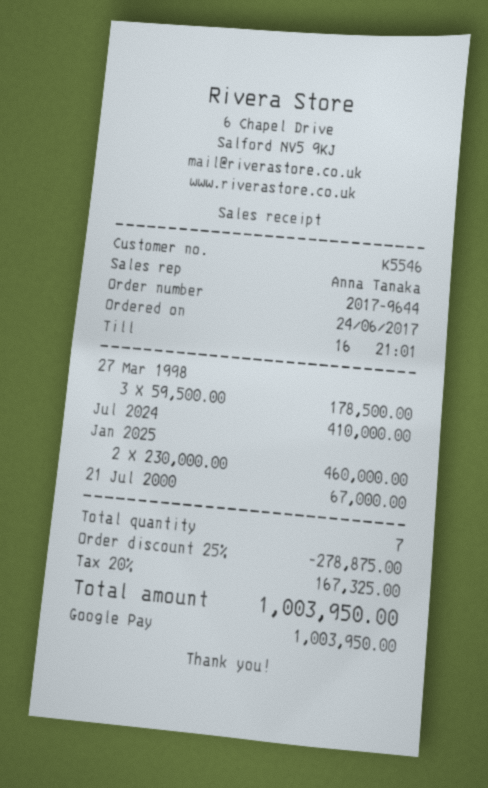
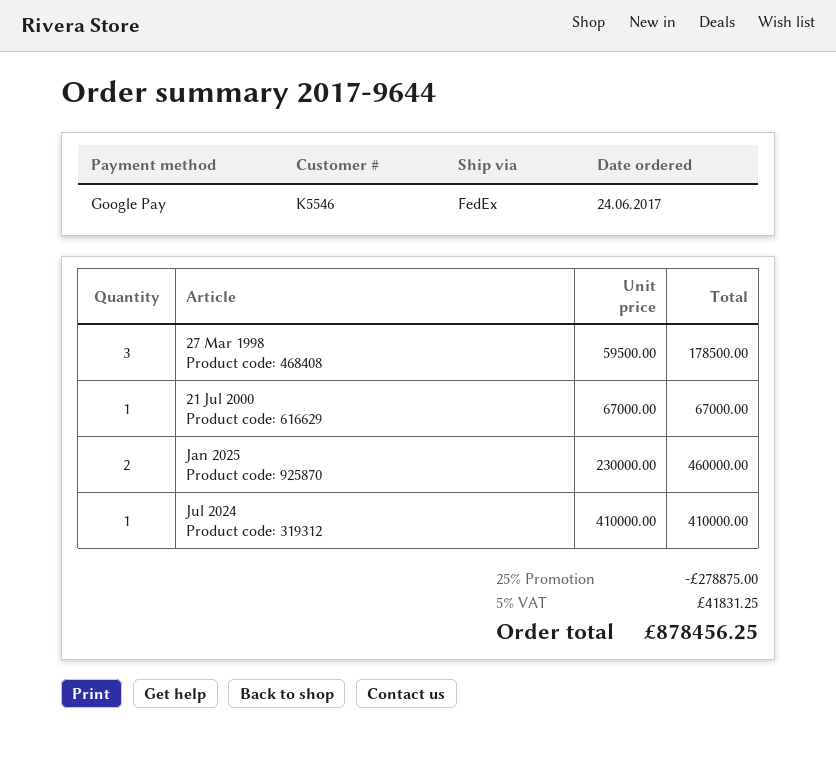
tax: 20% = 167325.00 -> 5% = 41831.25
total: 1003950.00 -> 878456.25

